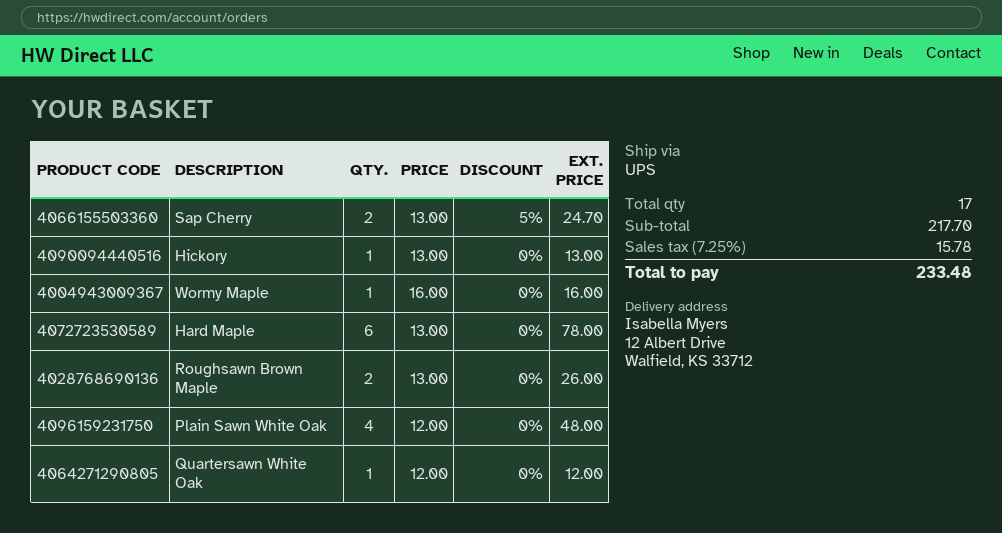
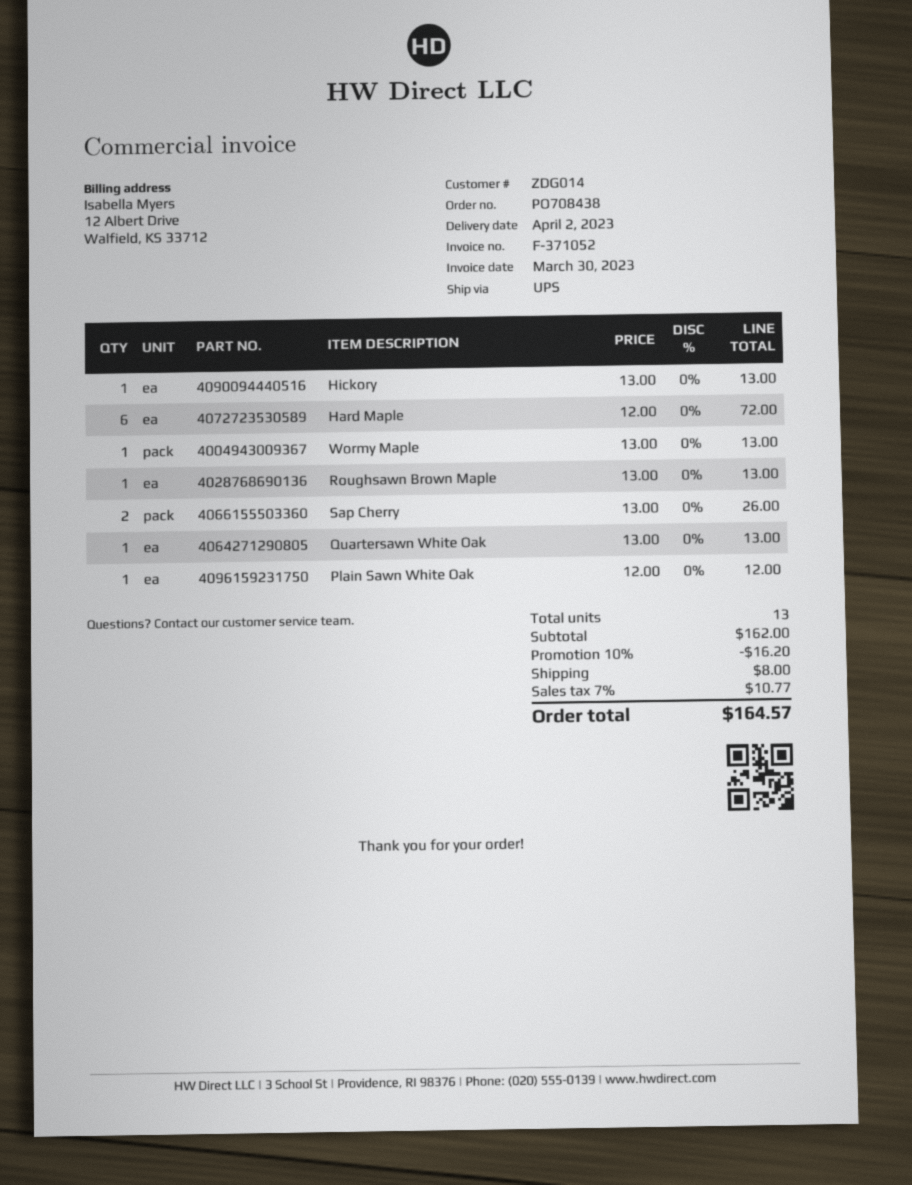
Sap Cherry: 2 x 13.00 - 5% = 24.70 -> 2 x 13.00 = 26.00
Wormy Maple: 1 x 16.00 = 16.00 -> 1 x 13.00 = 13.00
Hard Maple: 6 x 13.00 = 78.00 -> 6 x 12.00 = 72.00
Roughsawn Brown Maple: 2 x 13.00 = 26.00 -> 1 x 13.00 = 13.00
Plain Sawn White Oak: 4 x 12.00 = 48.00 -> 1 x 12.00 = 12.00
Quartersawn White Oak: 1 x 12.00 = 12.00 -> 1 x 13.00 = 13.00
total quantity: 17 -> 13
subtotal: 217.70 -> 162.00
discount: none -> 10% = 16.20
shipping: none -> 8.00
tax: 7.25% = 15.78 -> 7% = 10.77
total: 233.48 -> 164.57

